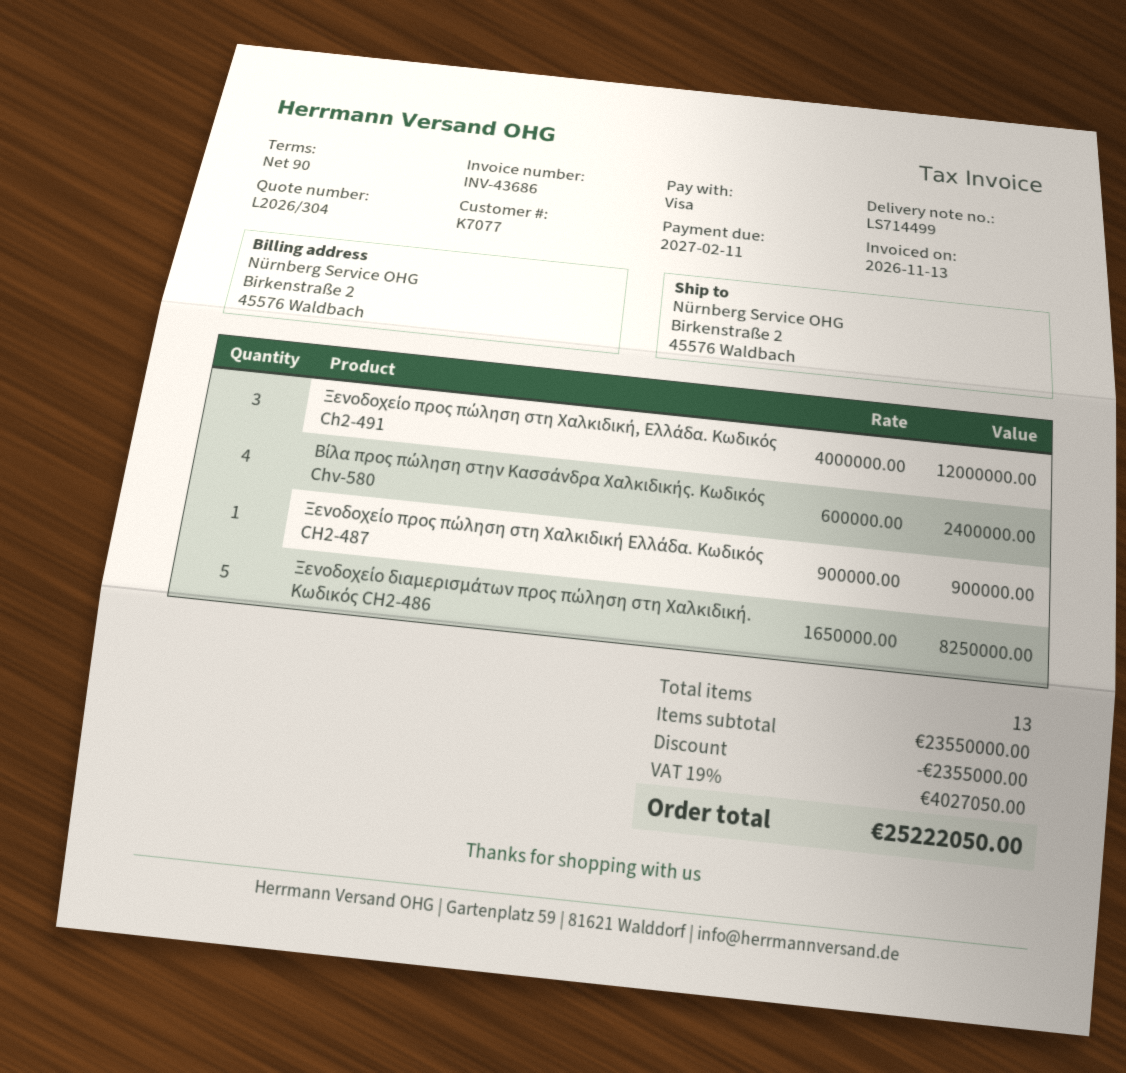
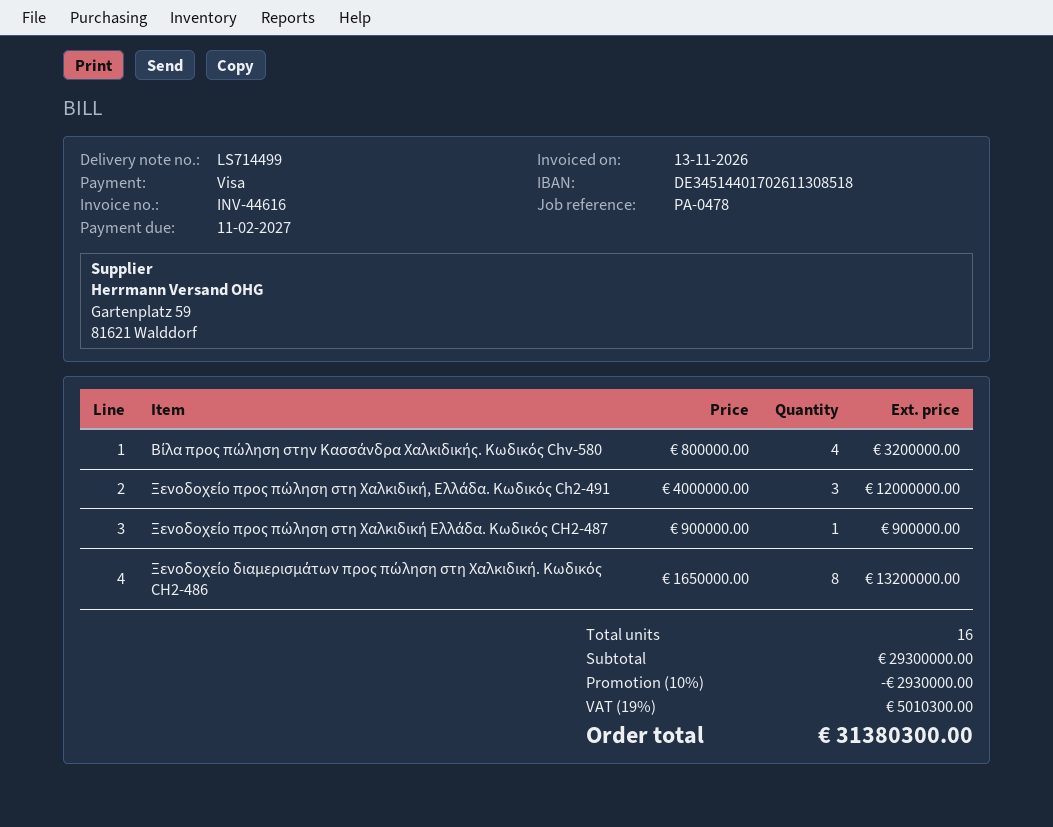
invoice number: INV-43686 -> INV-44616
Βίλα προς πώληση στην Κασσάνδρα Χαλκιδικής. Κωδικός Chv-580: 4 x 600000.00 = 2400000.00 -> 4 x 800000.00 = 3200000.00
Ξενοδοχείο διαμερισμάτων προς πώληση στη Χαλκιδική. Κωδικός CH2-486: 5 x 1650000.00 = 8250000.00 -> 8 x 1650000.00 = 13200000.00
total quantity: 13 -> 16
subtotal: 23550000.00 -> 29300000.00
discount: 2355000.00 -> 2930000.00
tax: 19% = 4027050.00 -> 19% = 5010300.00
total: 25222050.00 -> 31380300.00

